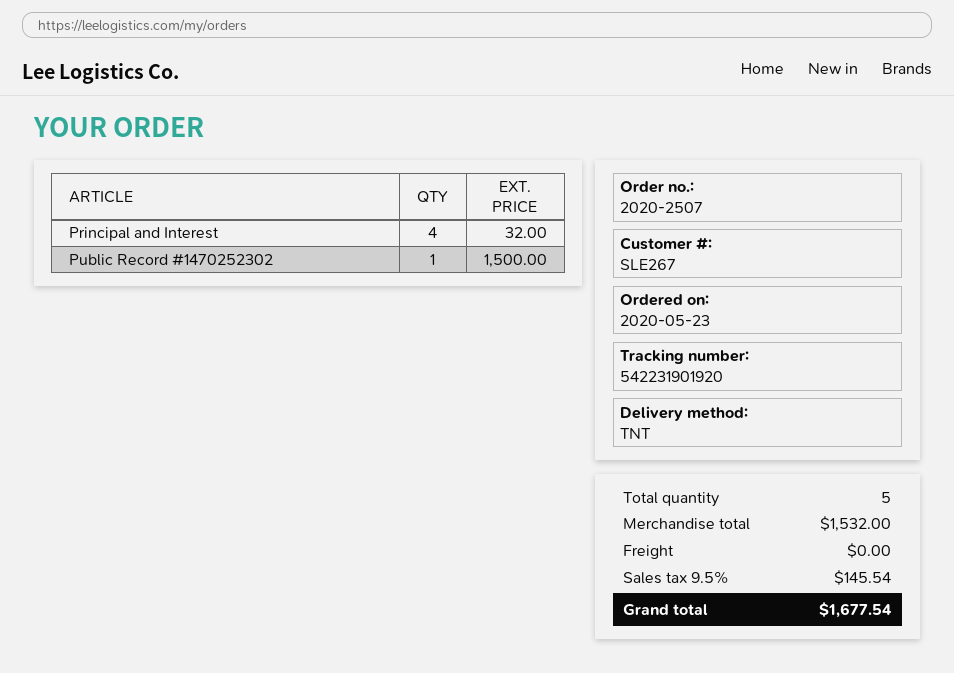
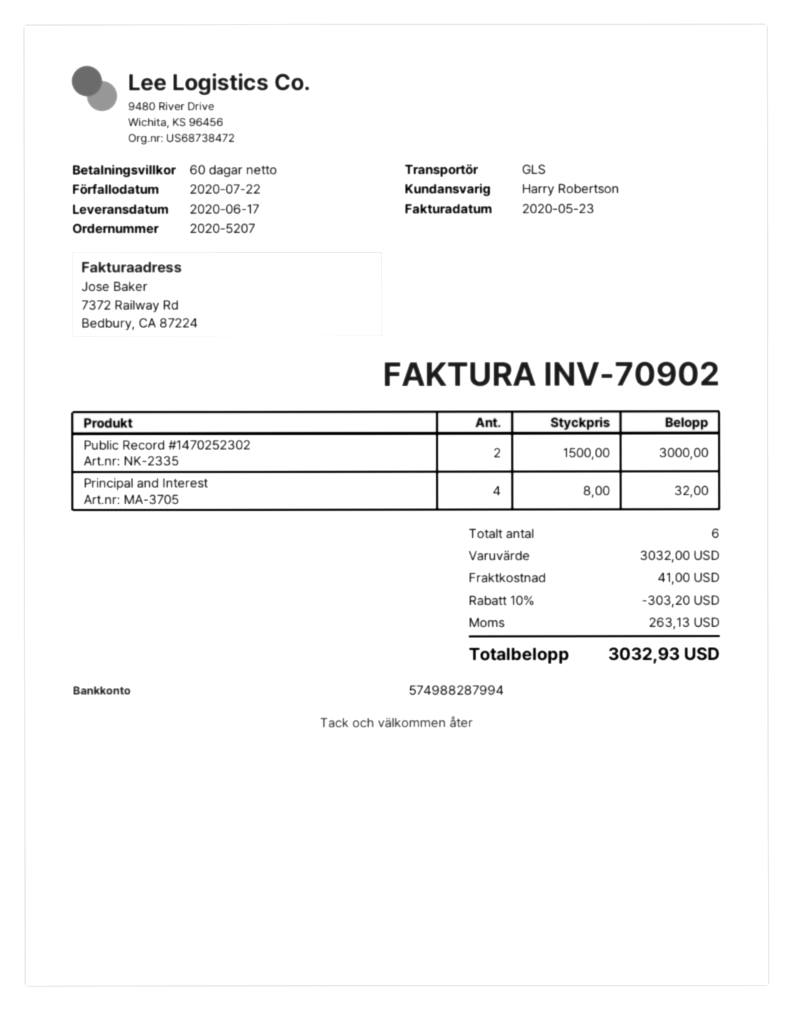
order number: 2020-2507 -> 2020-5207
shipping method: TNT -> GLS
Public Record #1470252302: 1 for 1500.00 -> 2 for 3000.00
total quantity: 5 -> 6
subtotal: 1532.00 -> 3032.00
discount: none -> 10% = 303.20
shipping: 0.00 -> 41.00
tax: 145.54 -> 263.13
total: 1677.54 -> 3032.93

